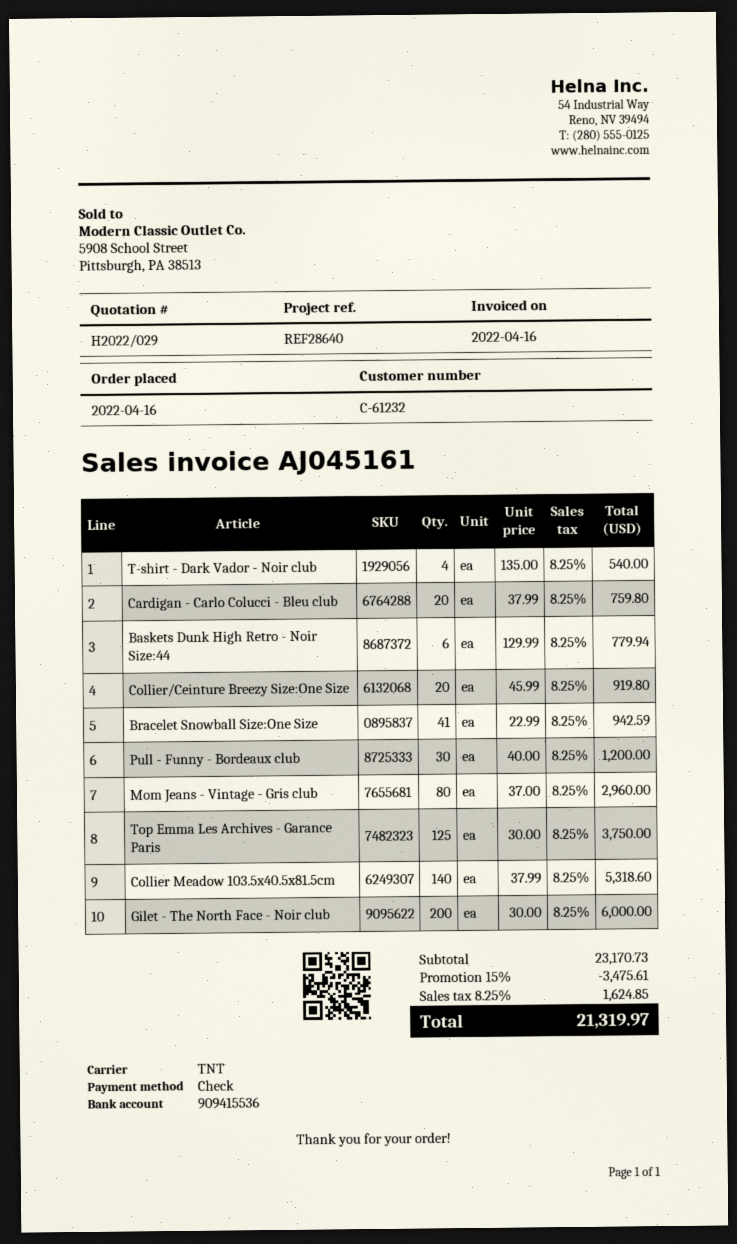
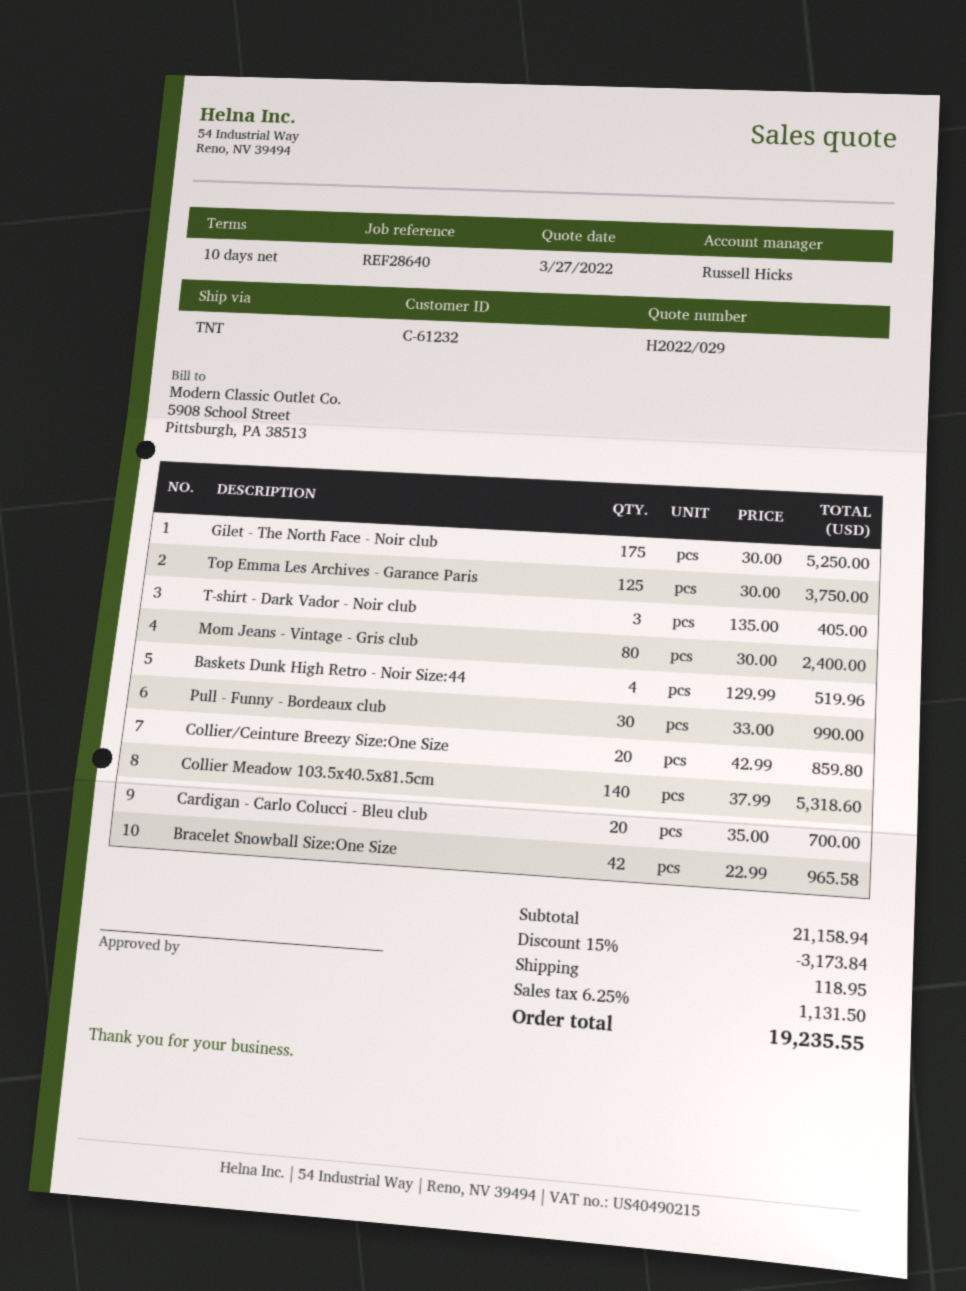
T-shirt - Dark Vador - Noir club: 4 x 135.00 = 540.00 -> 3 x 135.00 = 405.00
Cardigan - Carlo Colucci - Bleu club: 20 x 37.99 = 759.80 -> 20 x 35.00 = 700.00
Baskets Dunk High Retro - Noir Size:44: 6 x 129.99 = 779.94 -> 4 x 129.99 = 519.96
Collier/Ceinture Breezy Size:One Size: 20 x 45.99 = 919.80 -> 20 x 42.99 = 859.80
Bracelet Snowball Size:One Size: 41 x 22.99 = 942.59 -> 42 x 22.99 = 965.58
Pull - Funny - Bordeaux club: 30 x 40.00 = 1200.00 -> 30 x 33.00 = 990.00
Mom Jeans - Vintage - Gris club: 80 x 37.00 = 2960.00 -> 80 x 30.00 = 2400.00
Gilet - The North Face - Noir club: 200 x 30.00 = 6000.00 -> 175 x 30.00 = 5250.00
subtotal: 23170.73 -> 21158.94
discount: 15% = 3475.61 -> 15% = 3173.84
shipping: none -> 118.95
tax: 8.25% = 1624.85 -> 6.25% = 1131.50
total: 21319.97 -> 19235.55

